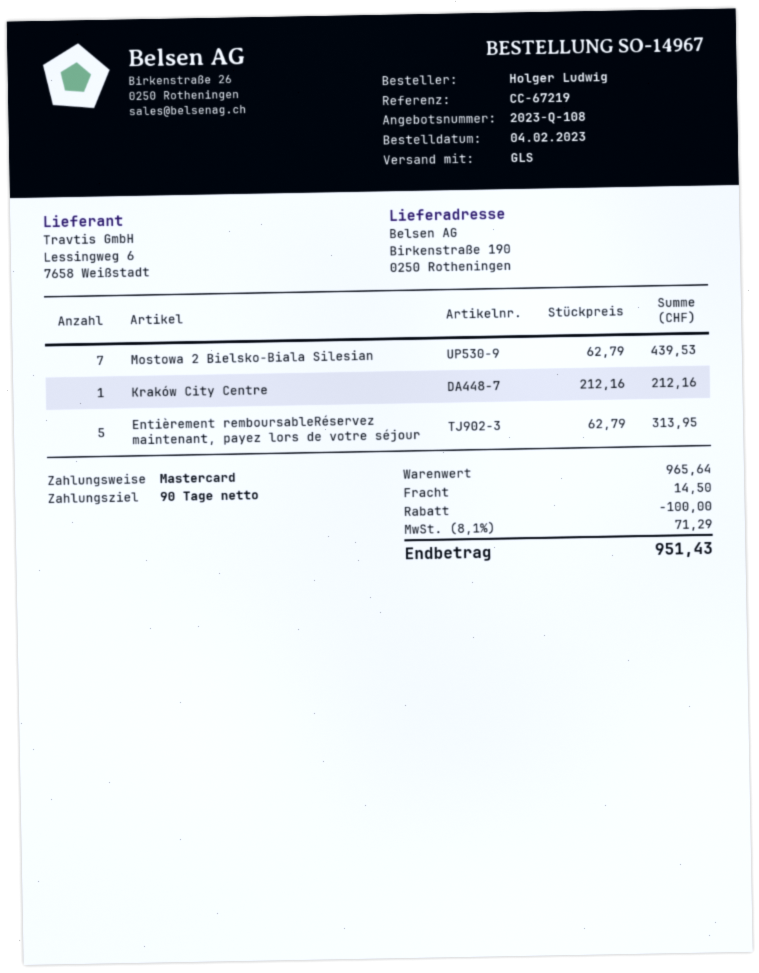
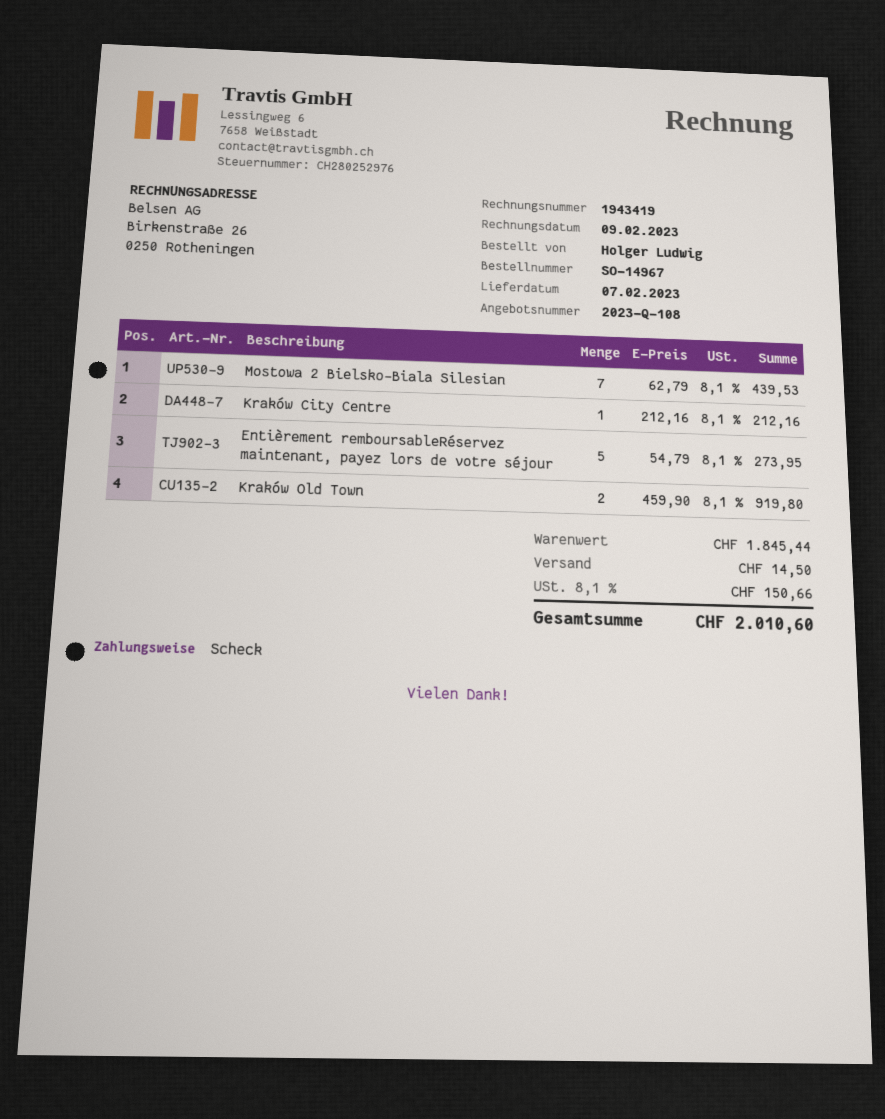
payment method: Mastercard -> cheque
Entièrement remboursableRéservez maintenant, payez lors de votre séjour: 5 x 62.79 = 313.95 -> 5 x 54.79 = 273.95
Kraków Old Town: none -> 2 x 459.90 = 919.80
subtotal: 965.64 -> 1845.44
discount: 100.00 -> none
tax: 8.1% = 71.29 -> 8.1% = 150.66
total: 951.43 -> 2010.60

